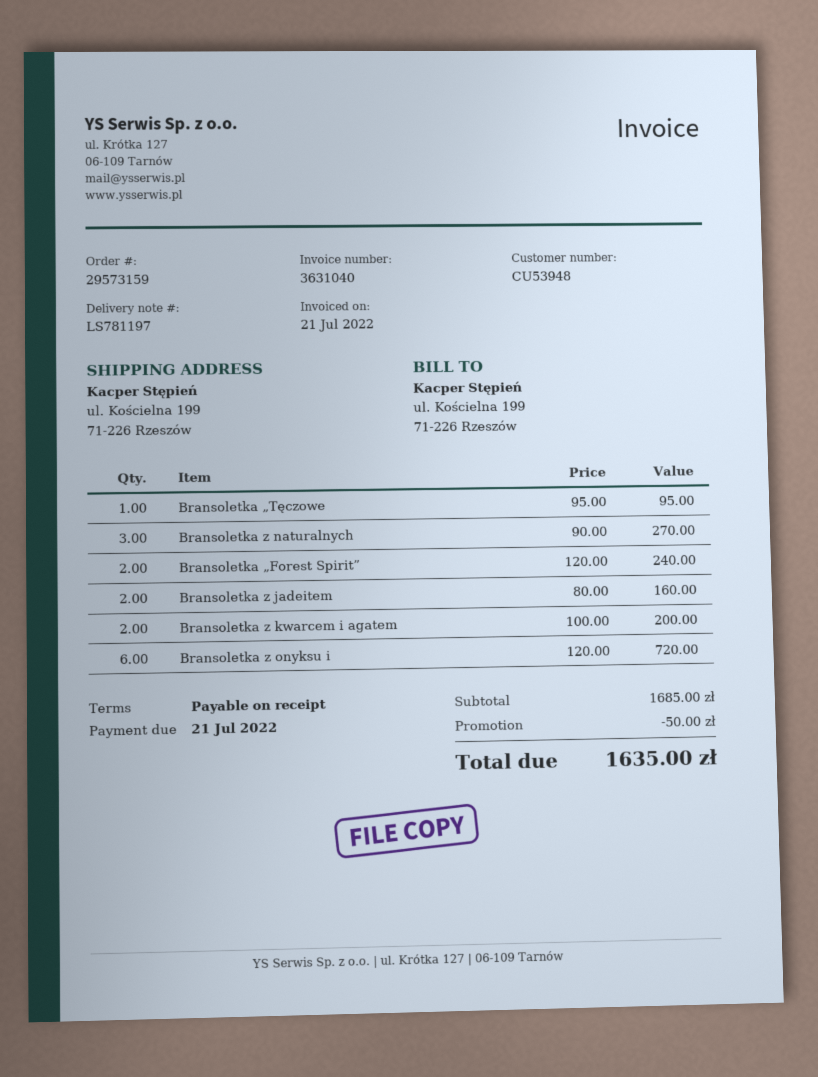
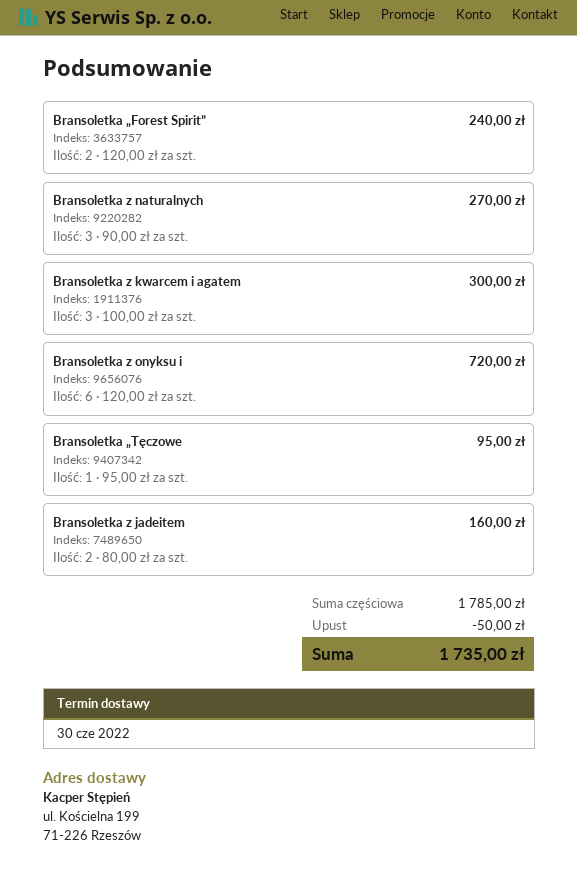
Bransoletka z kwarcem i agatem: 2 x 100.00 = 200.00 -> 3 x 100.00 = 300.00
subtotal: 1685.00 -> 1785.00
total: 1635.00 -> 1735.00

